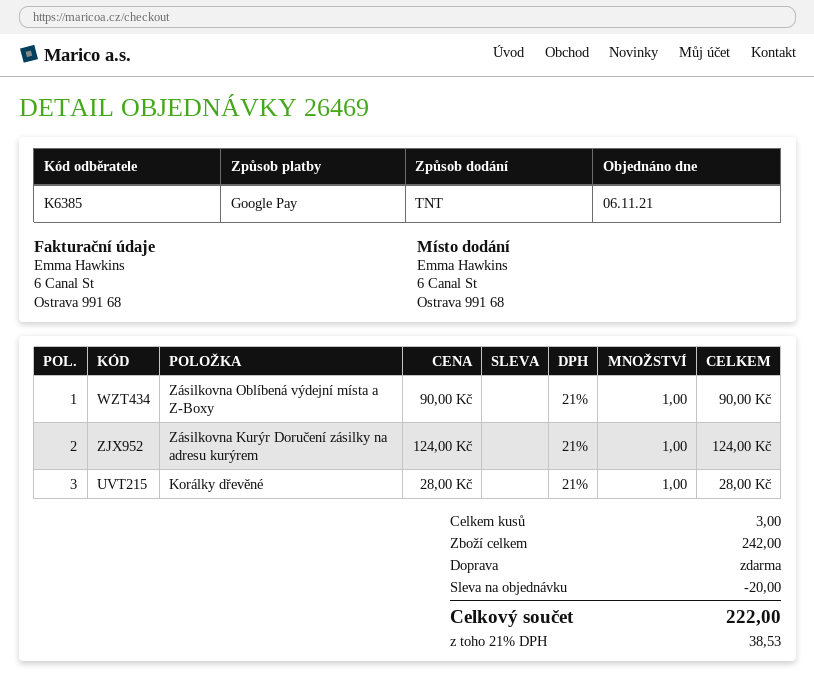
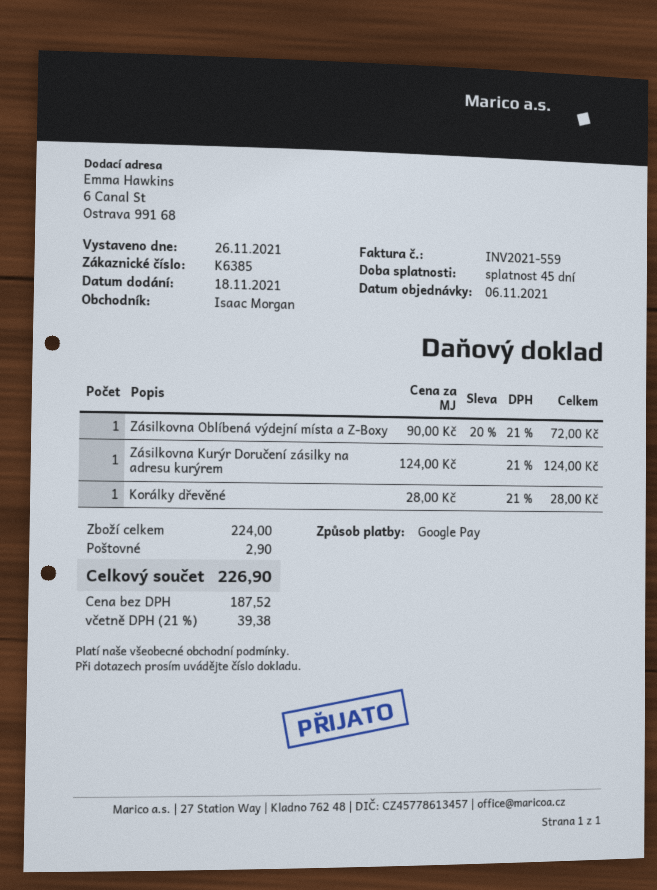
Zásilkovna Oblíbená výdejní místa a Z-Boxy: 1 x 90.00 = 90.00 -> 1 x 90.00 - 20% = 72.00
subtotal: 242.00 -> 224.00
discount: 20.00 -> none
shipping: 0.00 -> 2.90
tax: 21% = 38.53 -> 21% = 39.38
total: 222.00 -> 226.90

